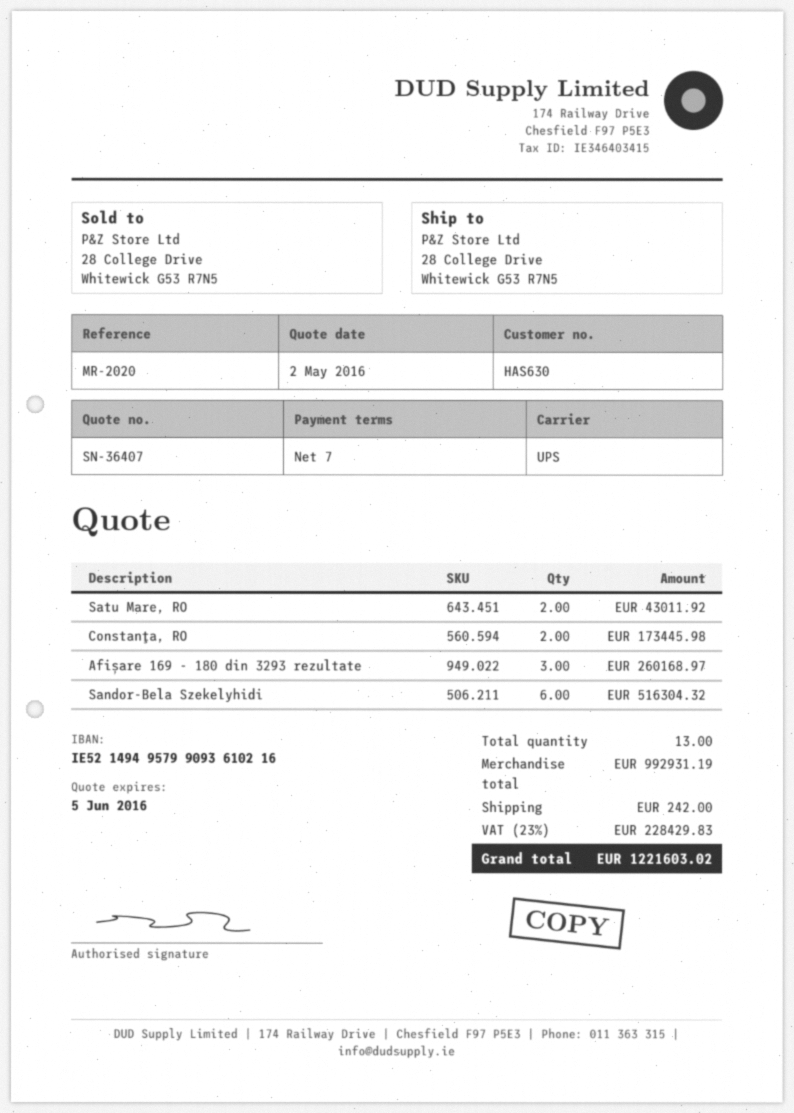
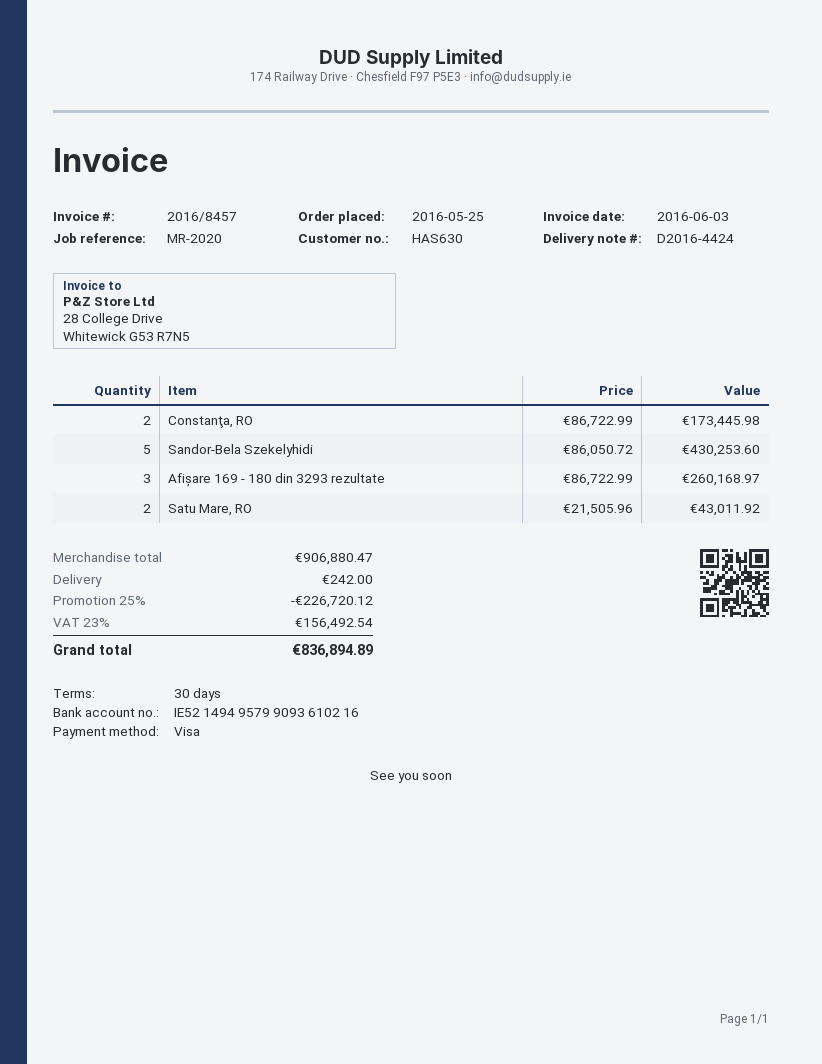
payment terms: 7 days -> 30 days
Sandor-Bela Szekelyhidi: 6 for 516304.32 -> 5 for 430253.60
subtotal: 992931.19 -> 906880.47
discount: none -> 25% = 226720.12
tax: 23% = 228429.83 -> 23% = 156492.54
total: 1221603.02 -> 836894.89

